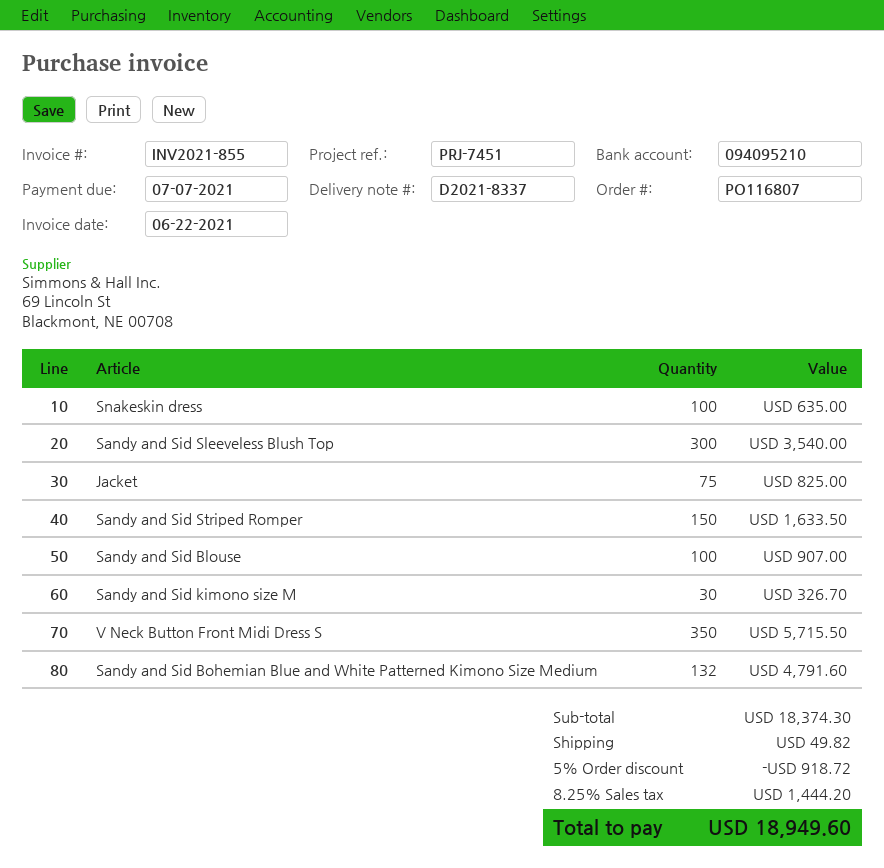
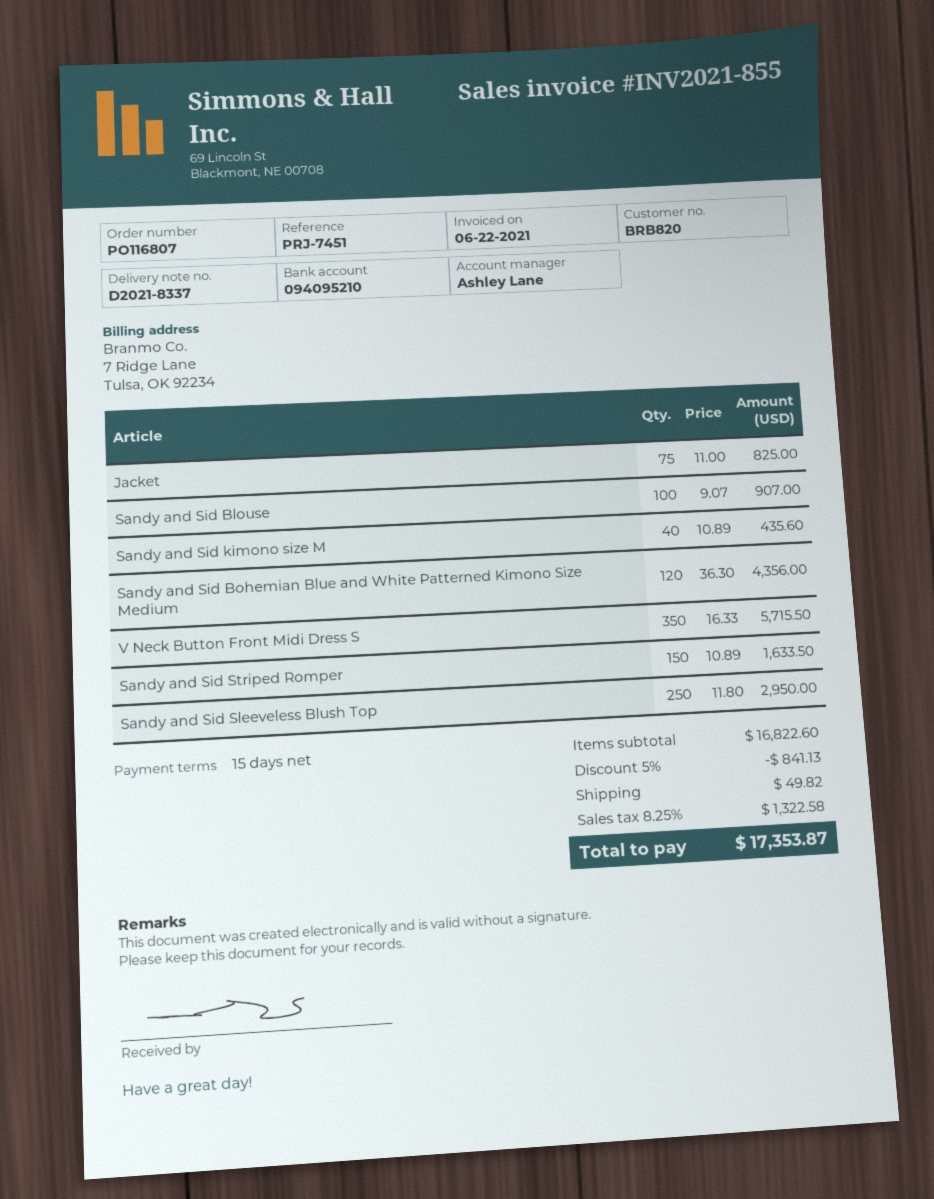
Snakeskin dress: 100 for 635.00 -> none
Sandy and Sid Sleeveless Blush Top: 300 for 3540.00 -> 250 for 2950.00
Sandy and Sid kimono size M: 30 for 326.70 -> 40 for 435.60
Sandy and Sid Bohemian Blue and White Patterned Kimono Size Medium: 132 for 4791.60 -> 120 for 4356.00
subtotal: 18374.30 -> 16822.60
discount: 5% = 918.72 -> 5% = 841.13
tax: 8.25% = 1444.20 -> 8.25% = 1322.58
total: 18949.60 -> 17353.87

